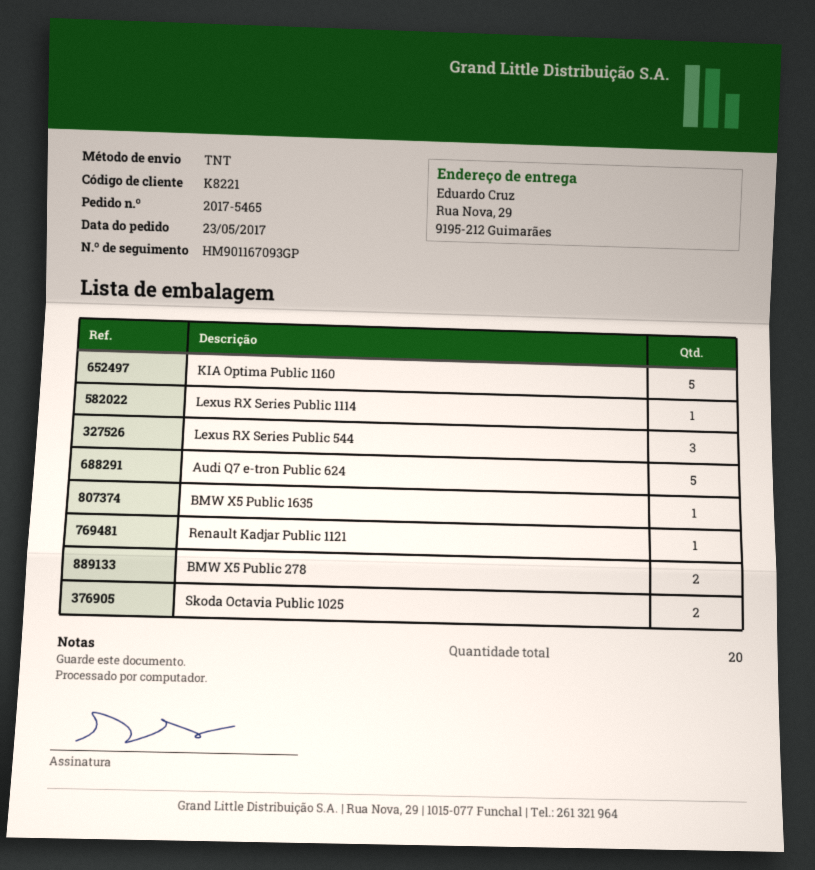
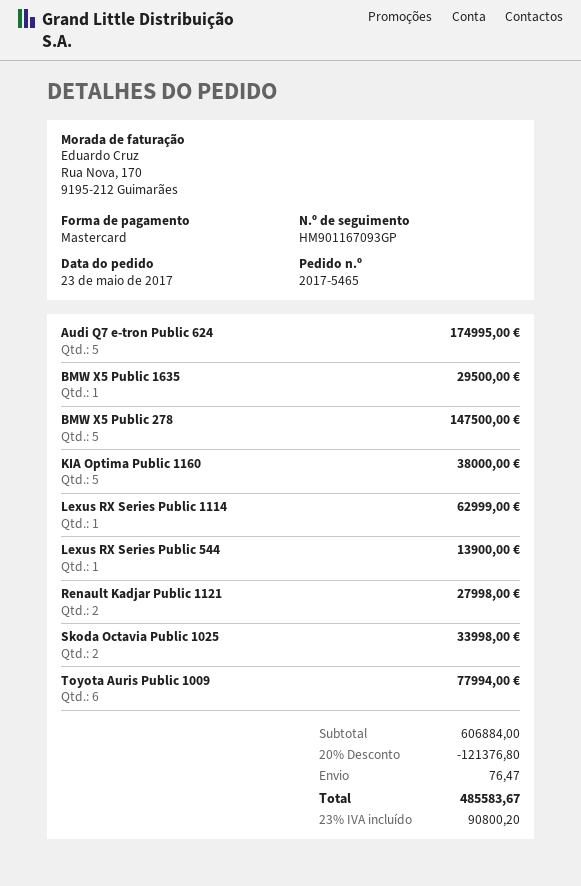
Lexus RX Series Public 544: 3 -> 1
Renault Kadjar Public 1121: 1 -> 2
BMW X5 Public 278: 2 -> 5
Toyota Auris Public 1009: none -> 6

